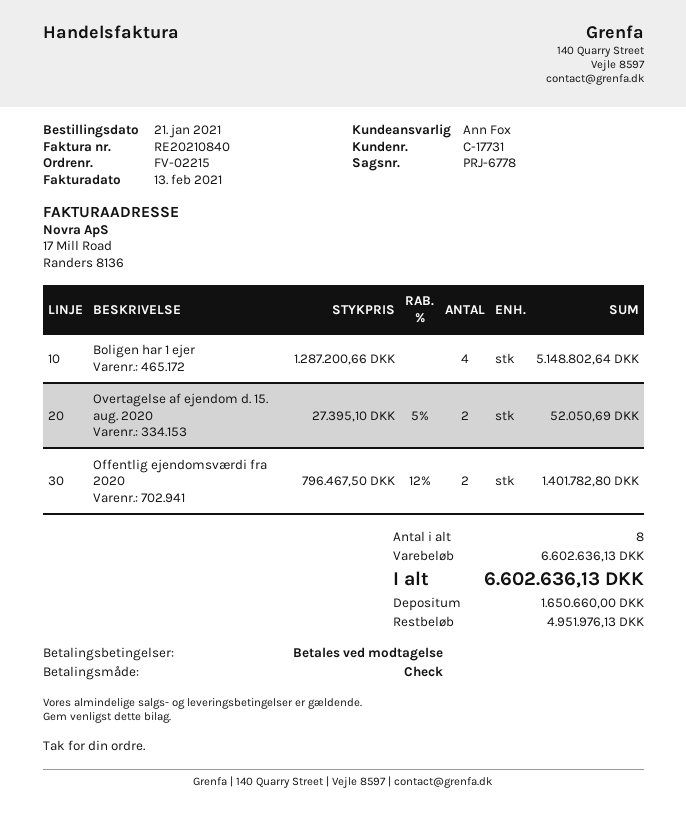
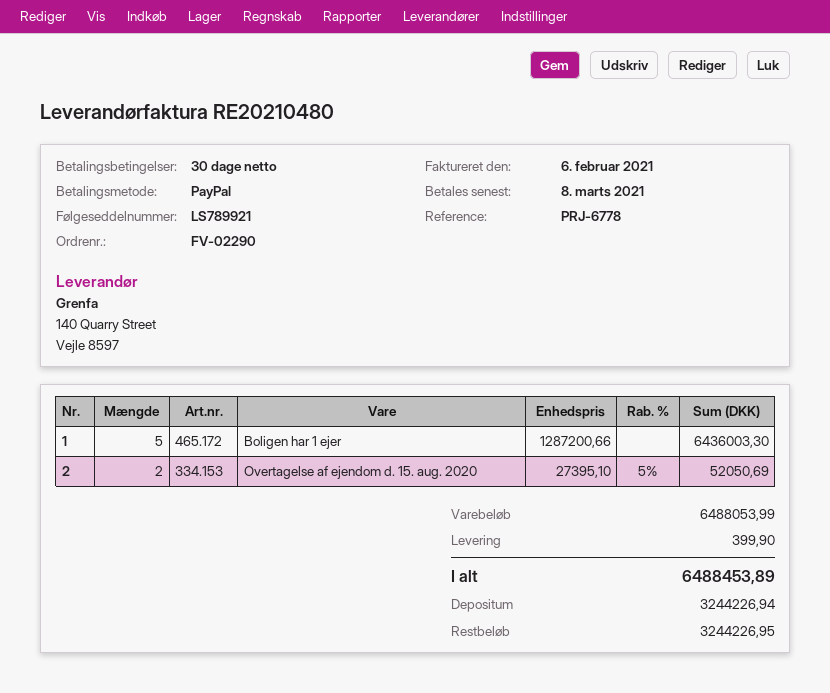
order number: FV-02215 -> FV-02290
invoice number: RE20210840 -> RE20210480
invoice date: 2021-02-13 -> 2021-02-06
payment terms: on receipt -> 30 days
payment method: cheque -> PayPal
Boligen har 1 ejer: 4 x 1287200.66 = 5148802.64 -> 5 x 1287200.66 = 6436003.30
Offentlig ejendomsværdi fra 2020: 2 x 796467.50 - 12% = 1401782.80 -> none
subtotal: 6602636.13 -> 6488053.99
shipping: none -> 399.90
total: 6602636.13 -> 6488453.89
deposit: 1650660.00 -> 3244226.94
balance: 4951976.13 -> 3244226.95

